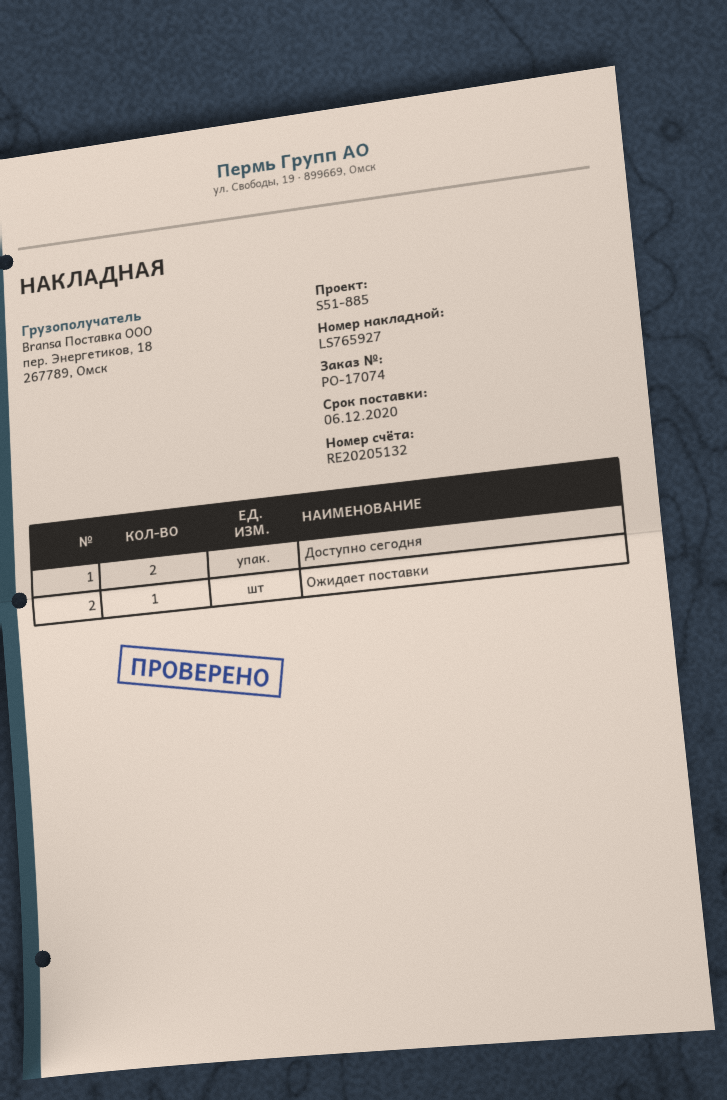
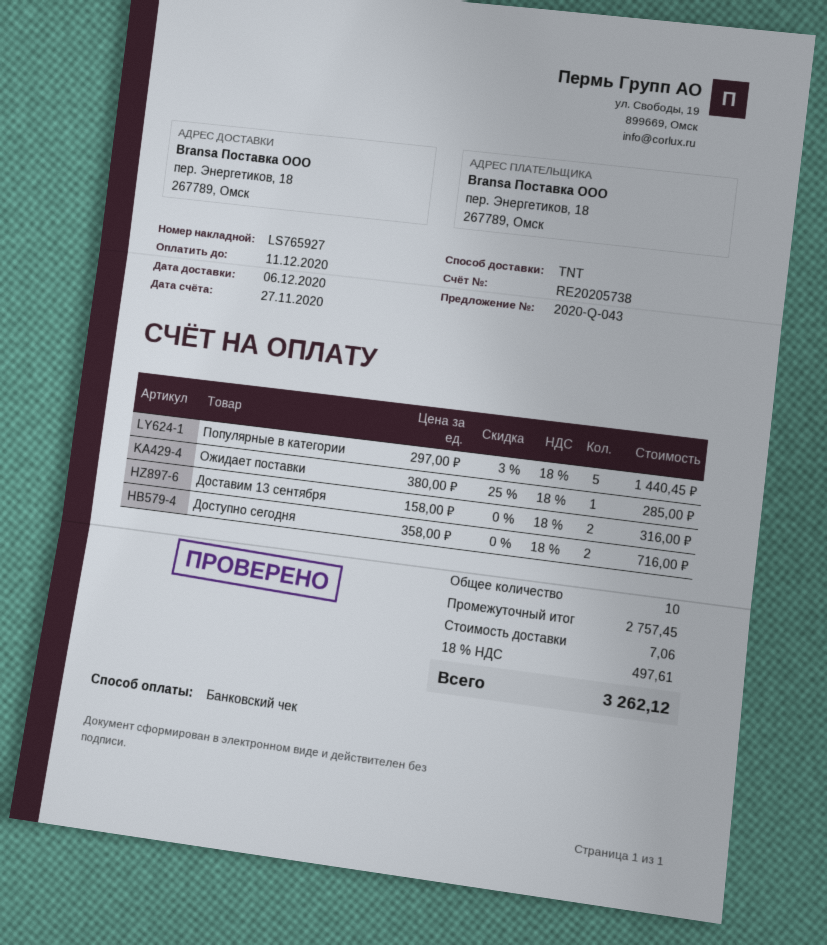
invoice number: RE20205132 -> RE20205738
Популярные в категории: none -> 5
Доставим 13 сентября: none -> 2

